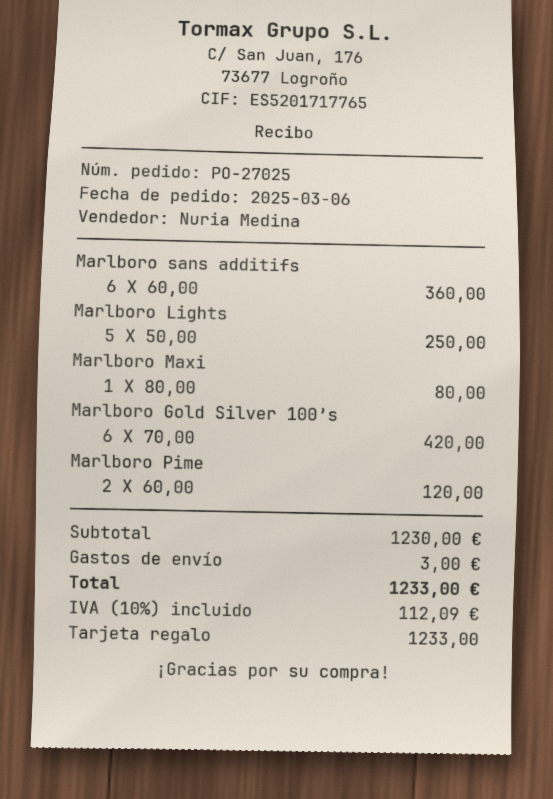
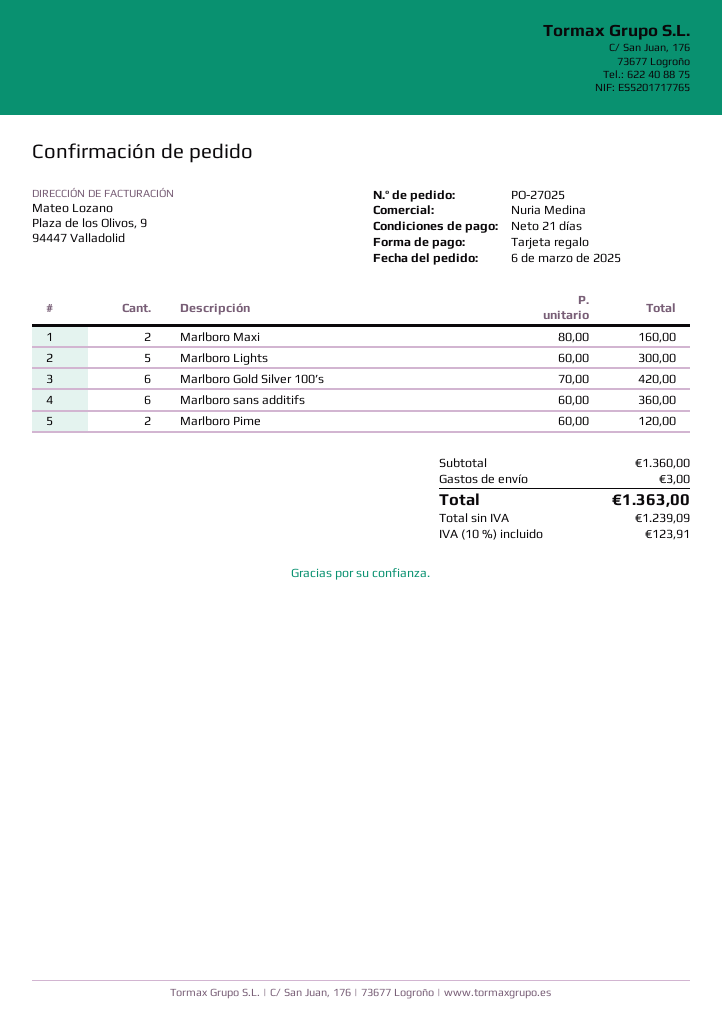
Marlboro Lights: 5 x 50.00 = 250.00 -> 5 x 60.00 = 300.00
Marlboro Maxi: 1 x 80.00 = 80.00 -> 2 x 80.00 = 160.00
subtotal: 1230.00 -> 1360.00
tax: 10% = 112.09 -> 10% = 123.91
total: 1233.00 -> 1363.00

